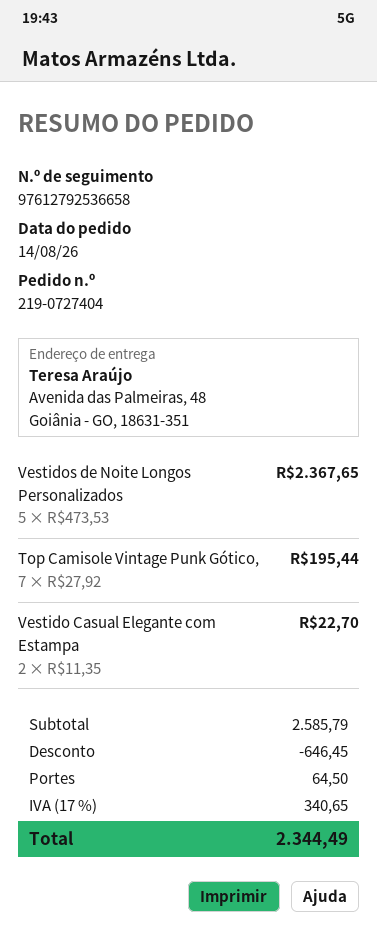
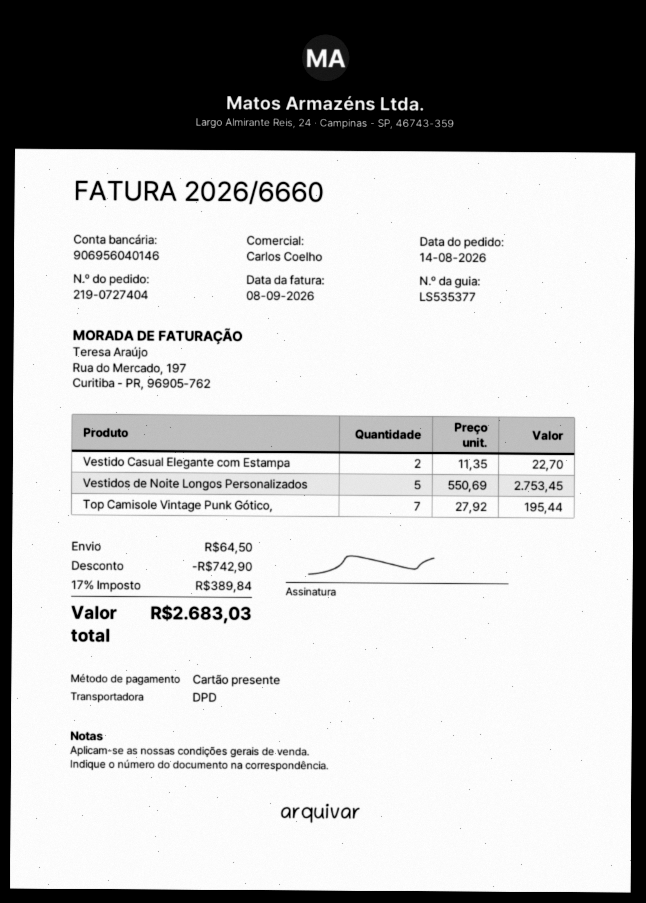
Vestidos de Noite Longos Personalizados: 5 x 473.53 = 2367.65 -> 5 x 550.69 = 2753.45
discount: 646.45 -> 742.90
tax: 17% = 340.65 -> 17% = 389.84
total: 2344.49 -> 2683.03

